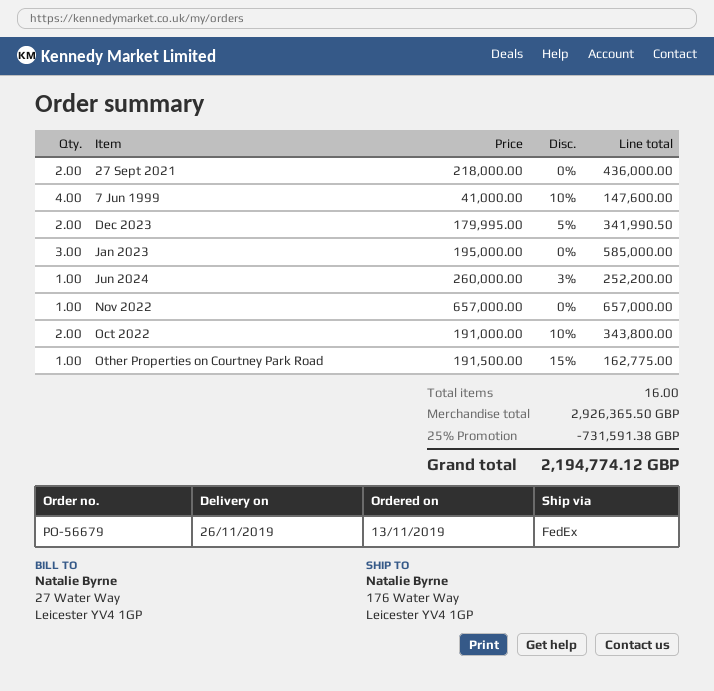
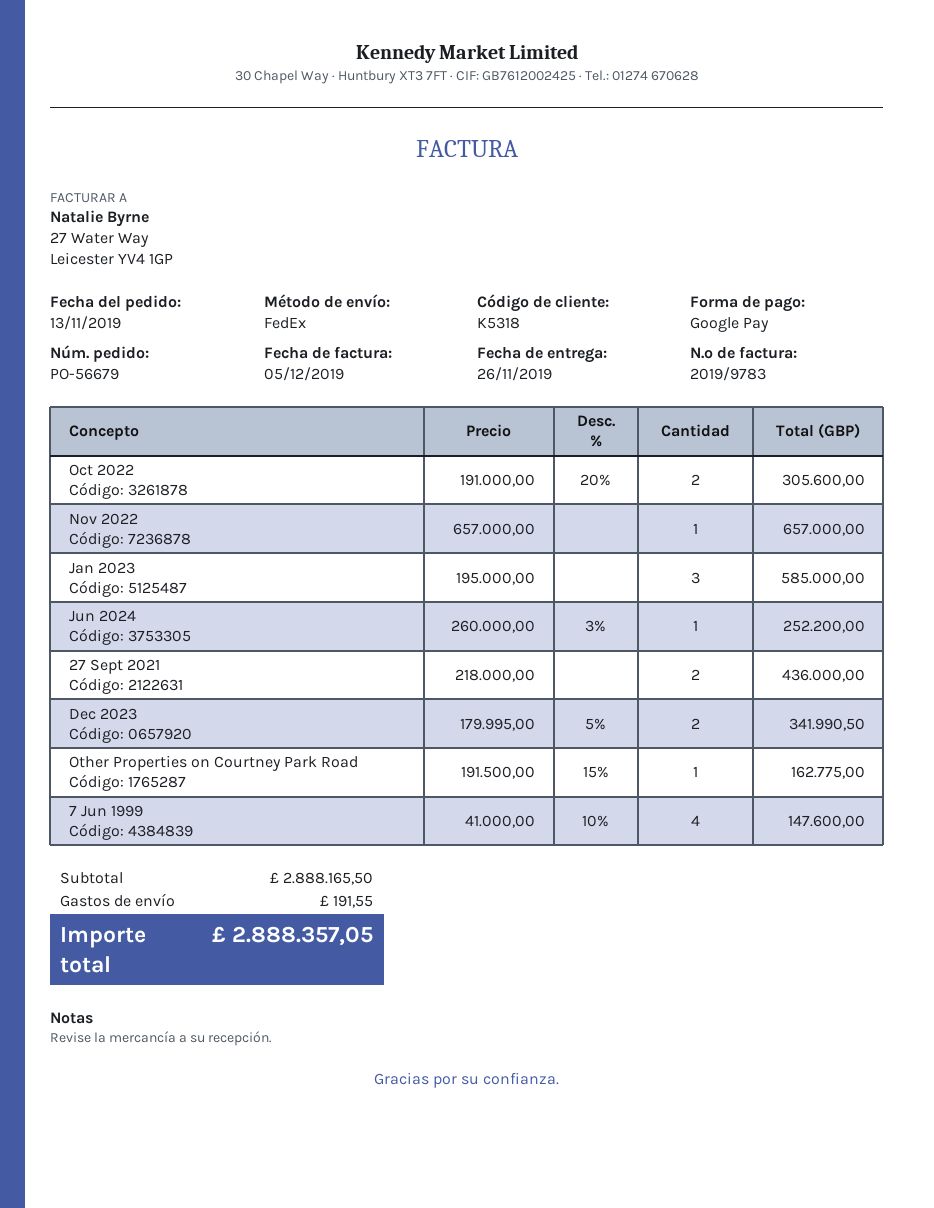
Oct 2022: 2 x 191000.00 - 10% = 343800.00 -> 2 x 191000.00 - 20% = 305600.00
subtotal: 2926365.50 -> 2888165.50
discount: 25% = 731591.38 -> none
shipping: none -> 191.55
total: 2194774.12 -> 2888357.05

